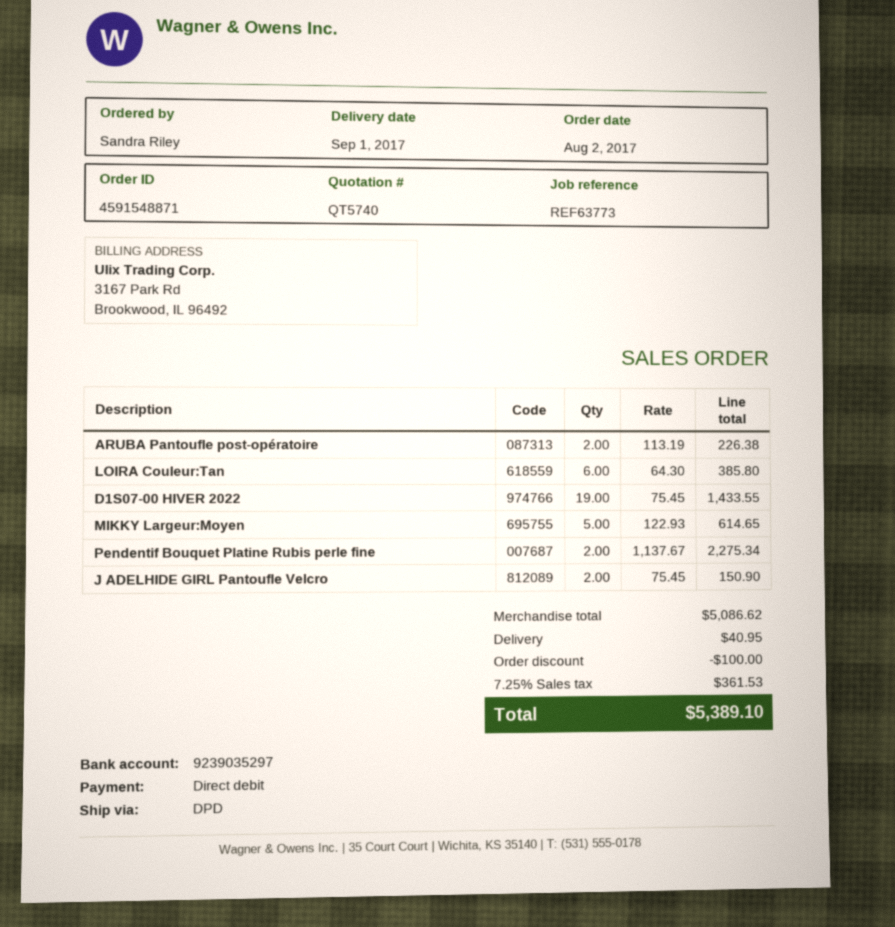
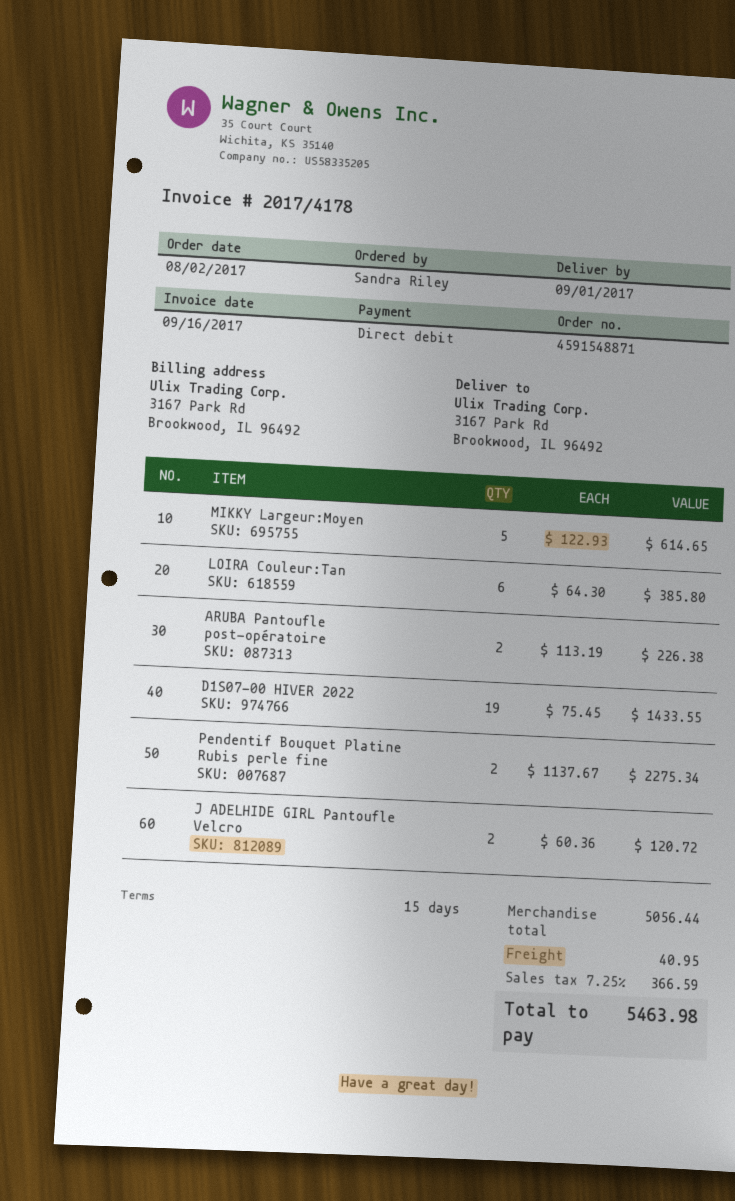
J ADELHIDE GIRL Pantoufle Velcro: 2 x 75.45 = 150.90 -> 2 x 60.36 = 120.72
subtotal: 5086.62 -> 5056.44
discount: 100.00 -> none
tax: 7.25% = 361.53 -> 7.25% = 366.59
total: 5389.10 -> 5463.98

